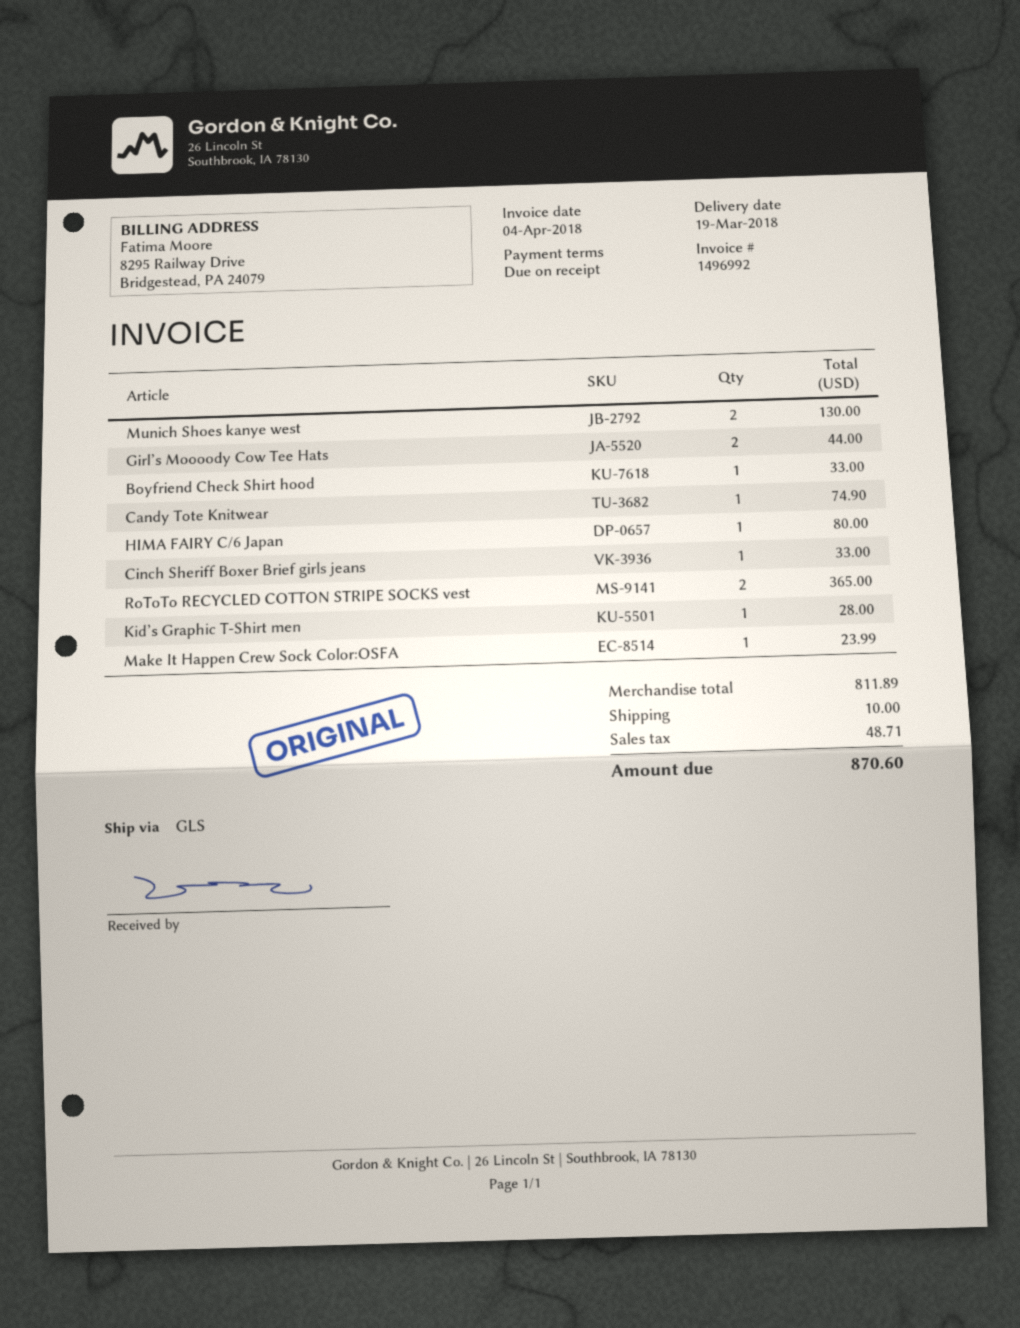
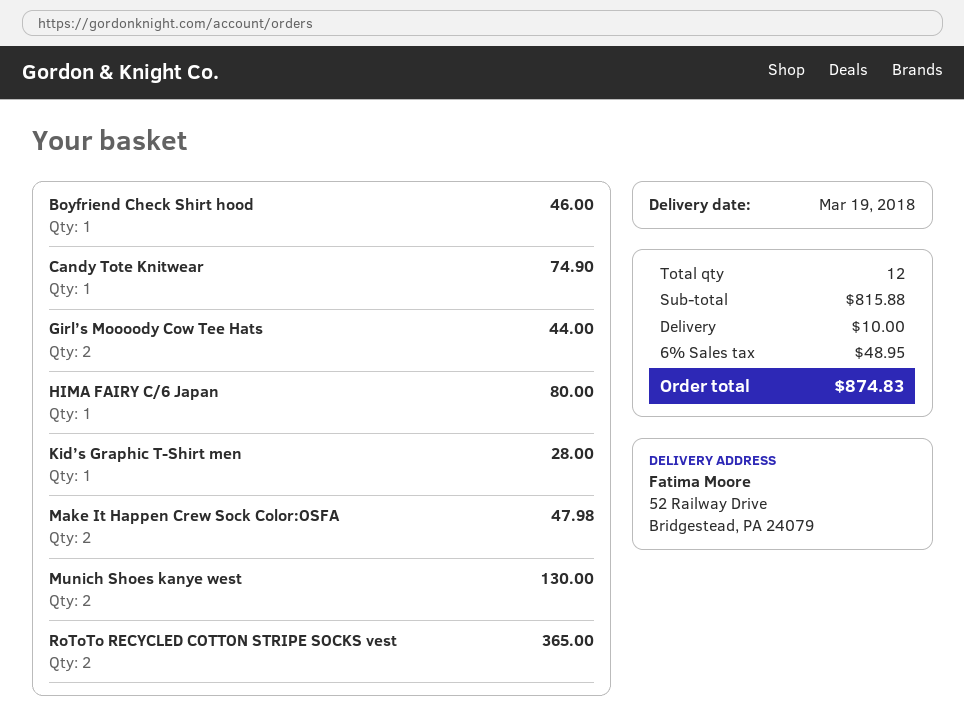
Boyfriend Check Shirt hood: 1 for 33.00 -> 1 for 46.00
Cinch Sheriff Boxer Brief girls jeans: 1 for 33.00 -> none
Make It Happen Crew Sock Color:OSFA: 1 for 23.99 -> 2 for 47.98
subtotal: 811.89 -> 815.88
tax: 48.71 -> 48.95
total: 870.60 -> 874.83

